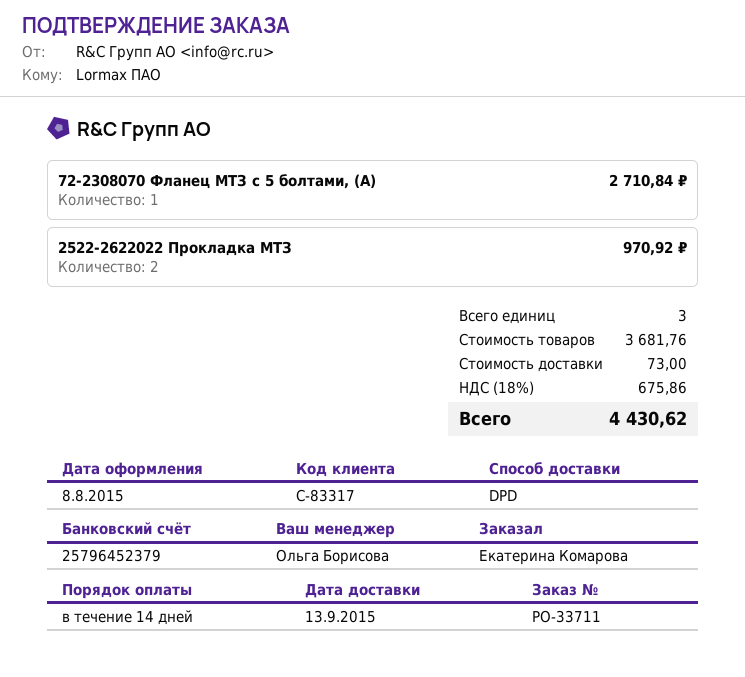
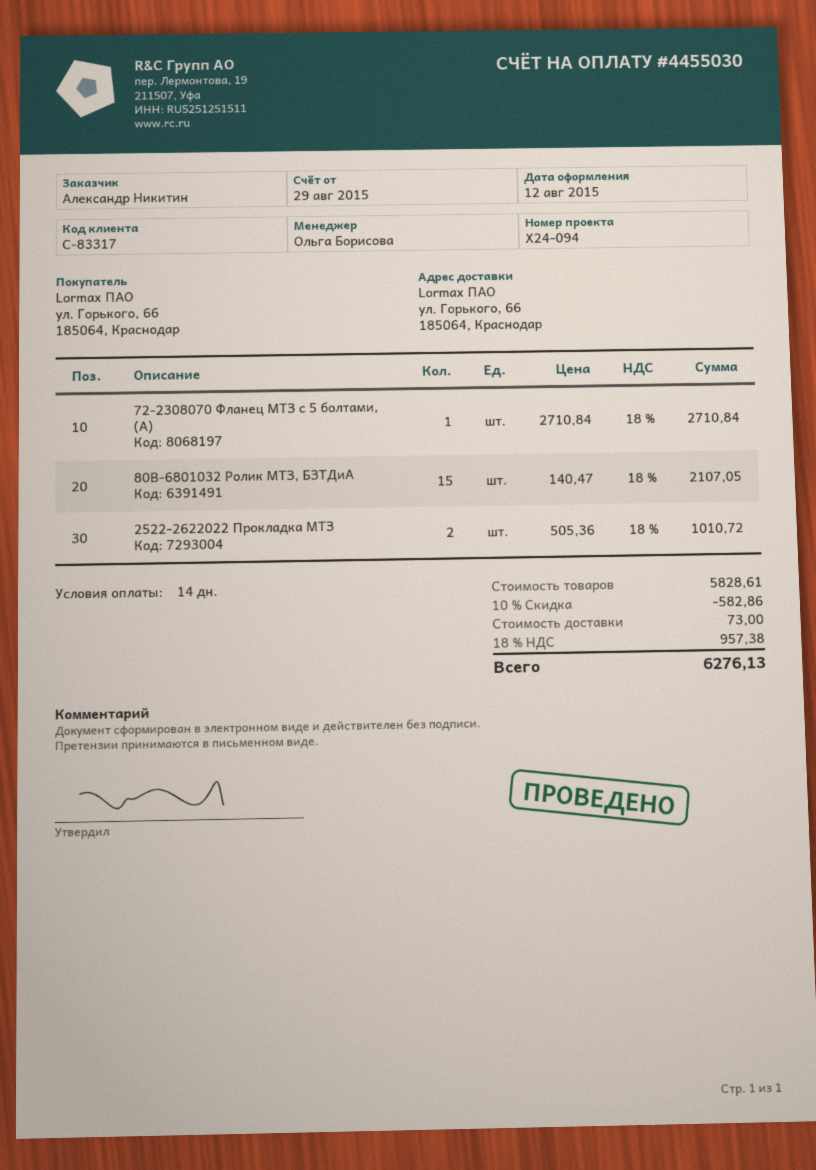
order date: 2015-08-08 -> 2015-08-12
ordered by: Екатерина Комарова -> Александр Никитин
2522-2622022 Прокладка МТЗ: 2 for 970.92 -> 2 for 1010.72
80В-6801032 Ролик МТЗ, БЗТДиА: none -> 15 for 2107.05
subtotal: 3681.76 -> 5828.61
discount: none -> 10% = 582.86
tax: 18% = 675.86 -> 18% = 957.38
total: 4430.62 -> 6276.13

